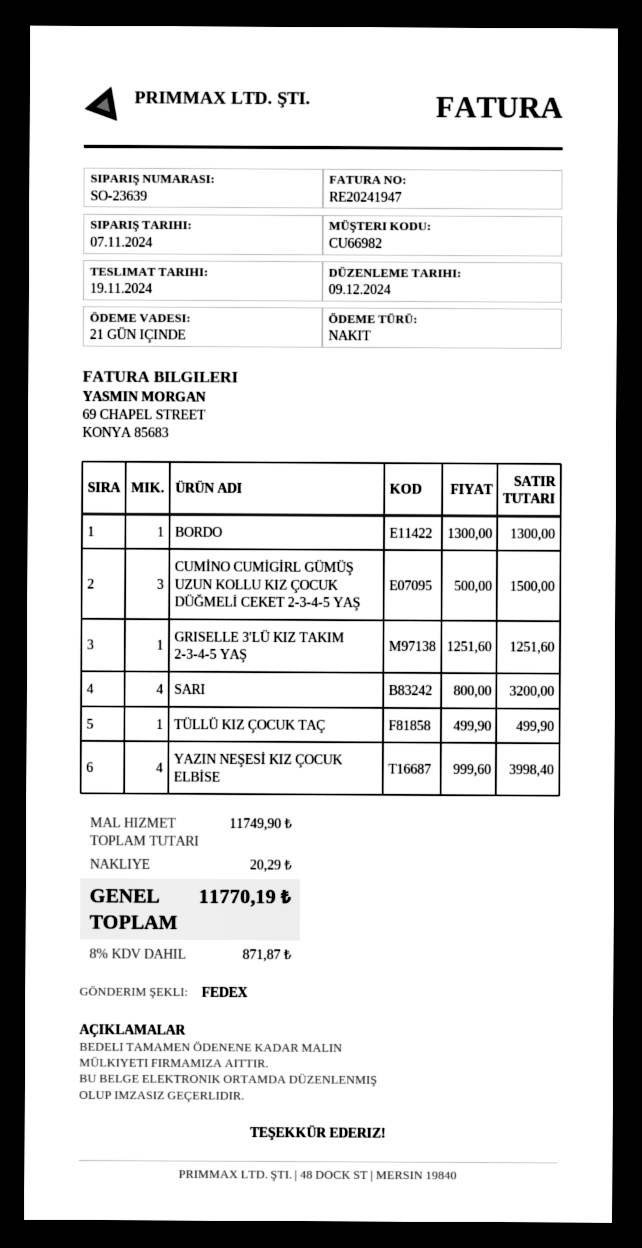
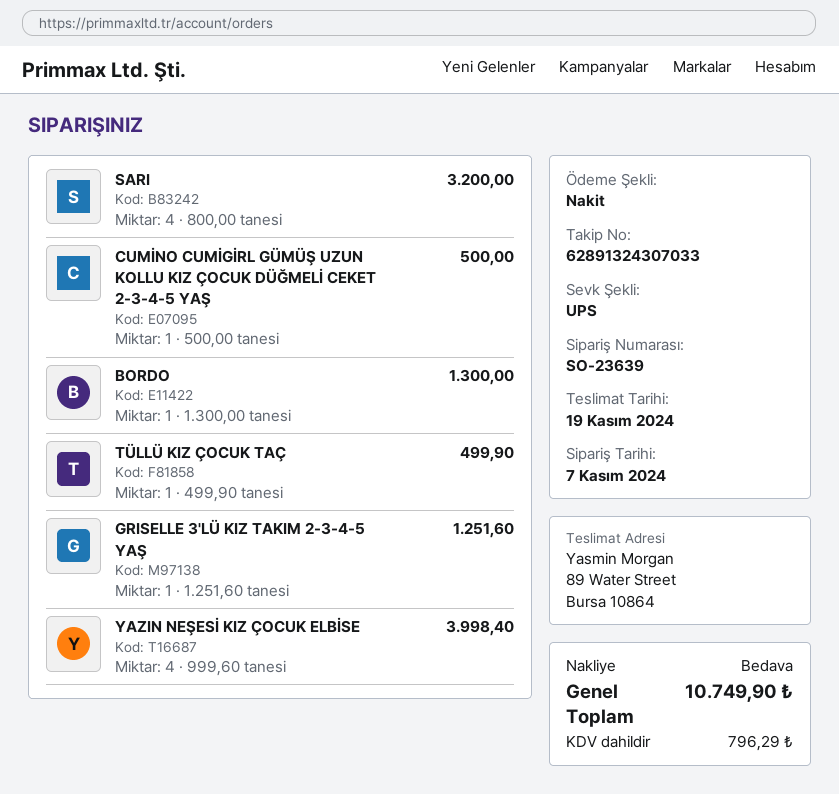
shipping method: FedEx -> UPS
CUMİNO CUMİGİRL GÜMÜŞ UZUN KOLLU KIZ ÇOCUK DÜĞMELİ CEKET 2-3-4-5 YAŞ: 3 x 500.00 = 1500.00 -> 1 x 500.00 = 500.00
shipping: 20.29 -> 0.00
tax: 871.87 -> 796.29
total: 11770.19 -> 10749.90

